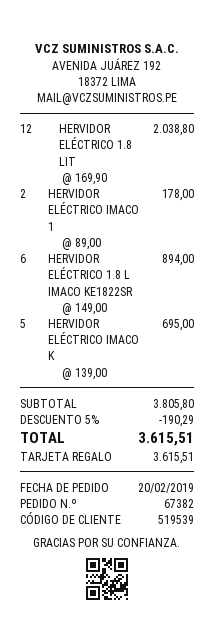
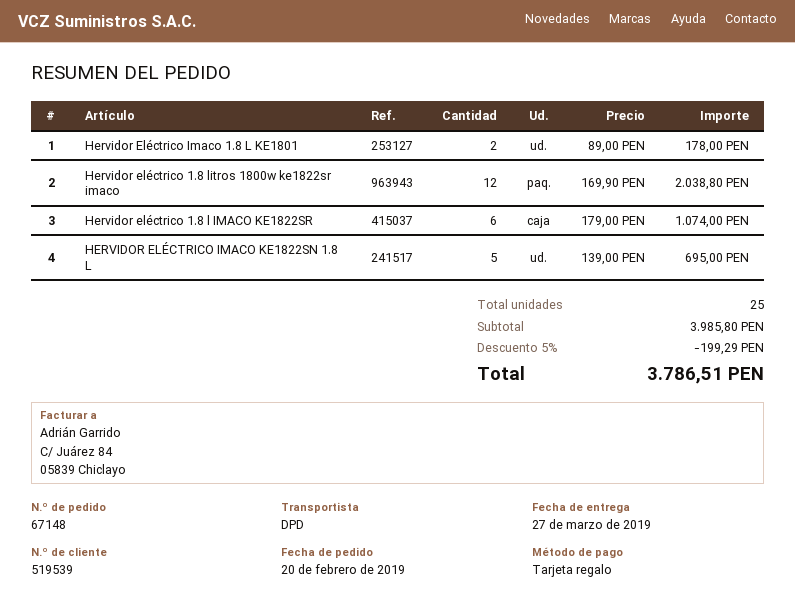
order number: 67382 -> 67148
HERVIDOR ELÉCTRICO 1.8 L IMACO KE1822SR: 6 x 149.00 = 894.00 -> 6 x 179.00 = 1074.00
subtotal: 3805.80 -> 3985.80
discount: 5% = 190.29 -> 5% = 199.29
total: 3615.51 -> 3786.51

